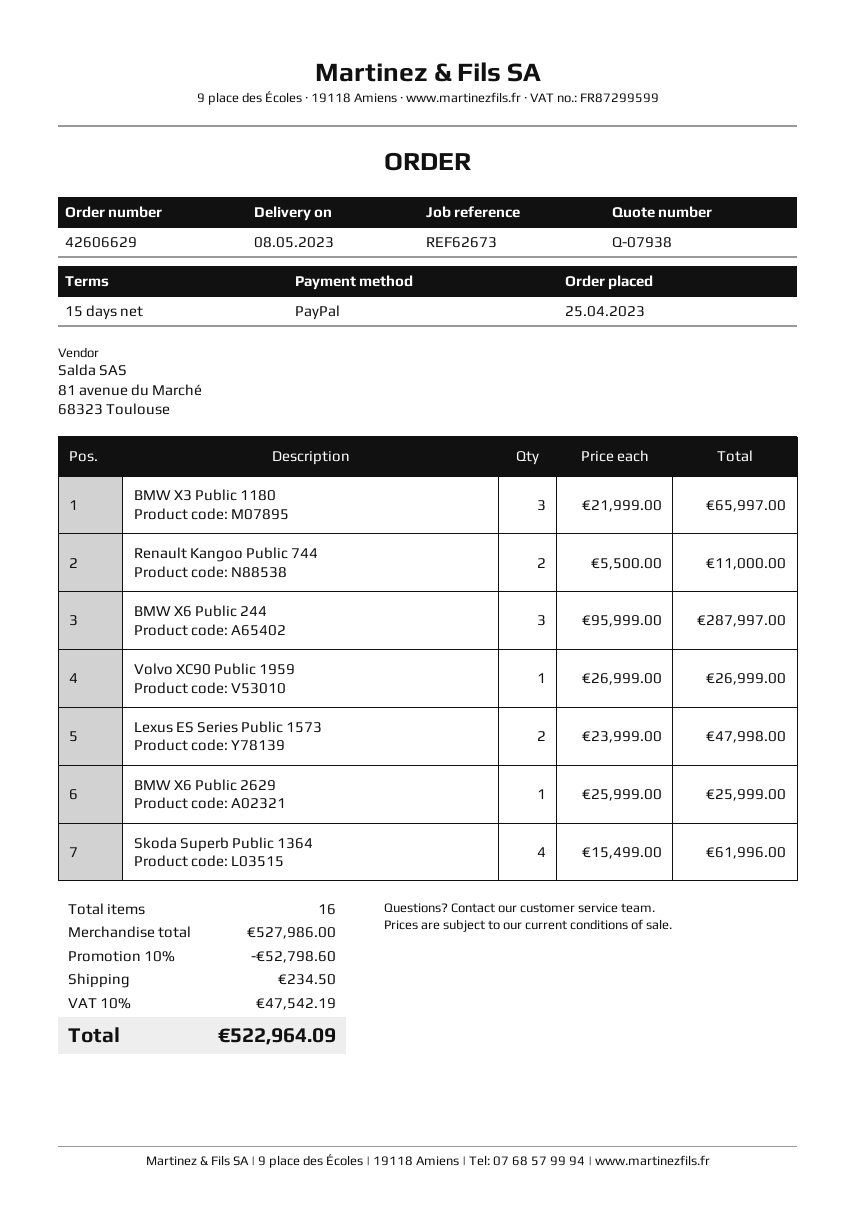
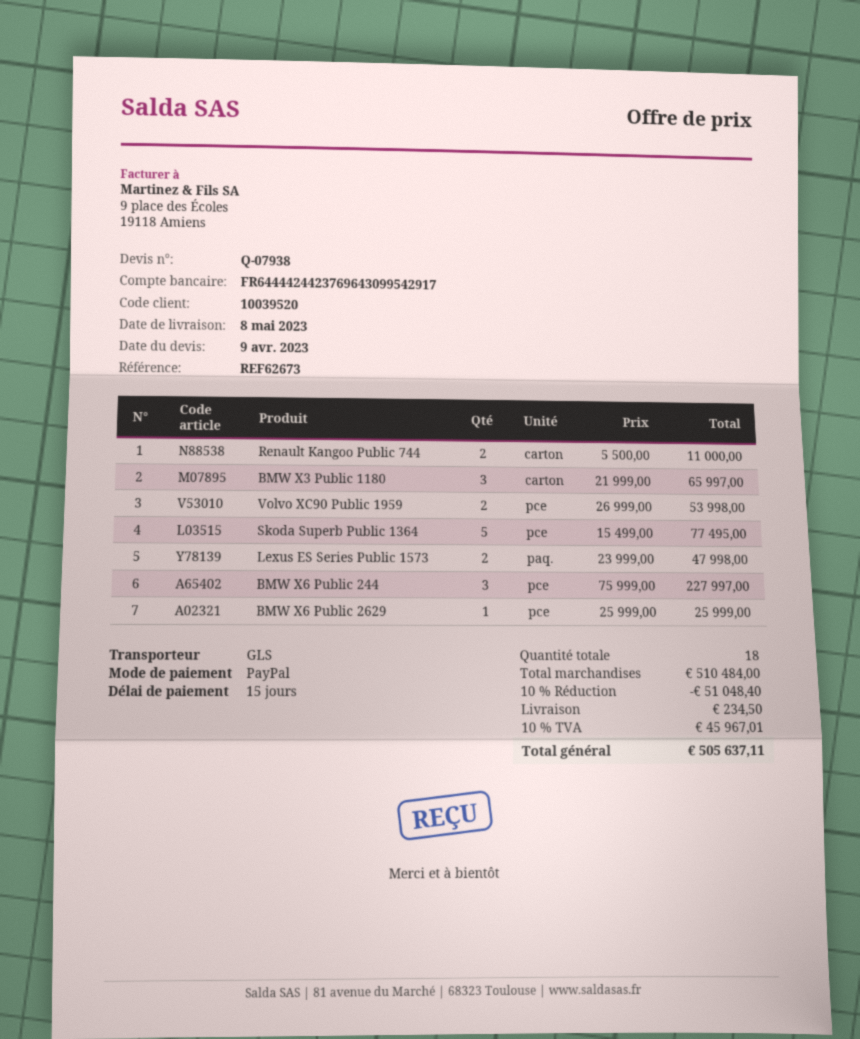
BMW X6 Public 244: 3 x 95999.00 = 287997.00 -> 3 x 75999.00 = 227997.00
Volvo XC90 Public 1959: 1 x 26999.00 = 26999.00 -> 2 x 26999.00 = 53998.00
Skoda Superb Public 1364: 4 x 15499.00 = 61996.00 -> 5 x 15499.00 = 77495.00
total quantity: 16 -> 18
subtotal: 527986.00 -> 510484.00
discount: 10% = 52798.60 -> 10% = 51048.40
tax: 10% = 47542.19 -> 10% = 45967.01
total: 522964.09 -> 505637.11

